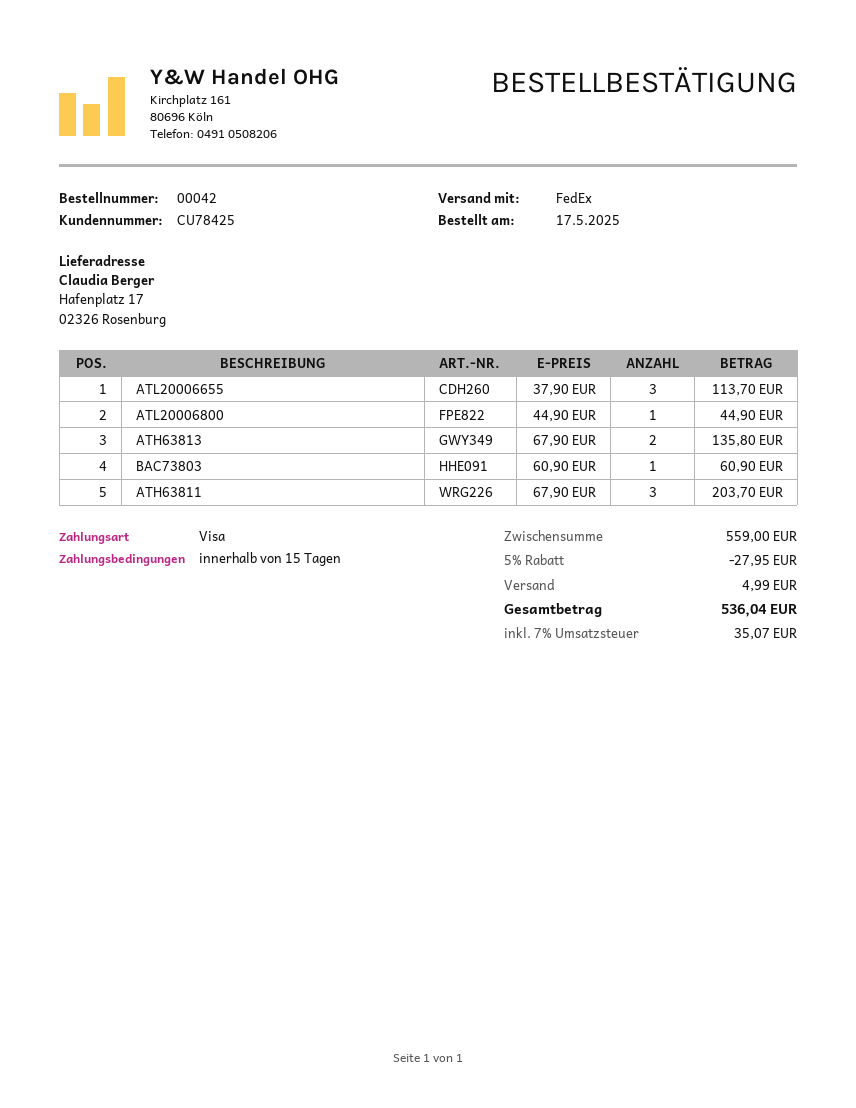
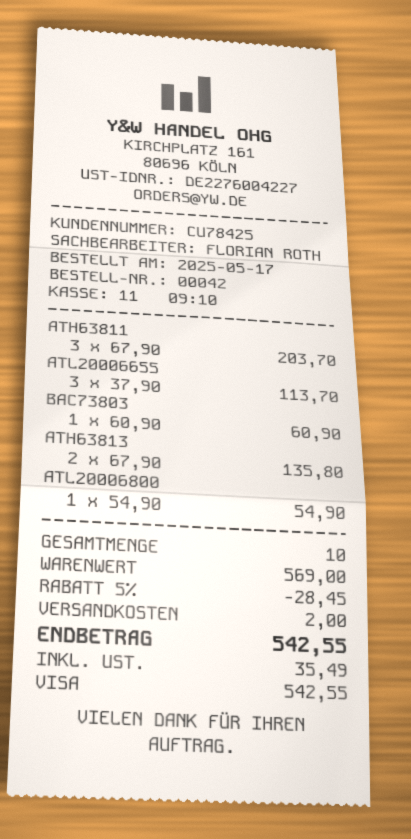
ATL20006800: 1 x 44.90 = 44.90 -> 1 x 54.90 = 54.90
subtotal: 559.00 -> 569.00
discount: 5% = 27.95 -> 5% = 28.45
shipping: 4.99 -> 2.00
tax: 35.07 -> 35.49
total: 536.04 -> 542.55

